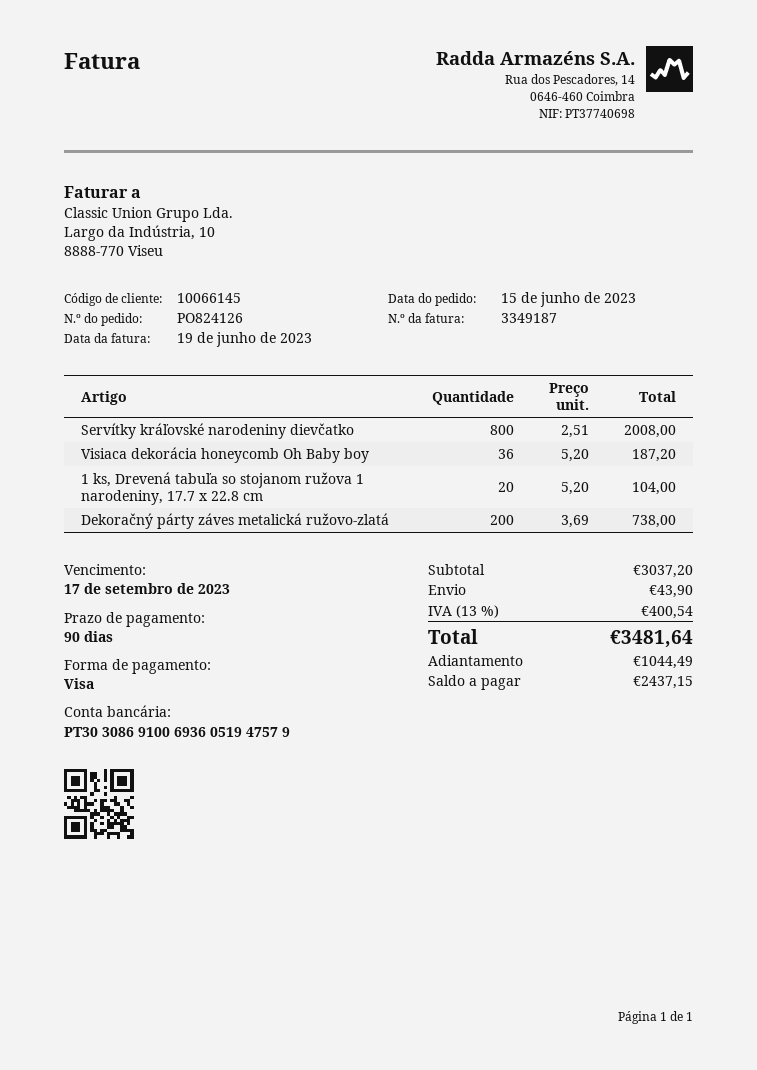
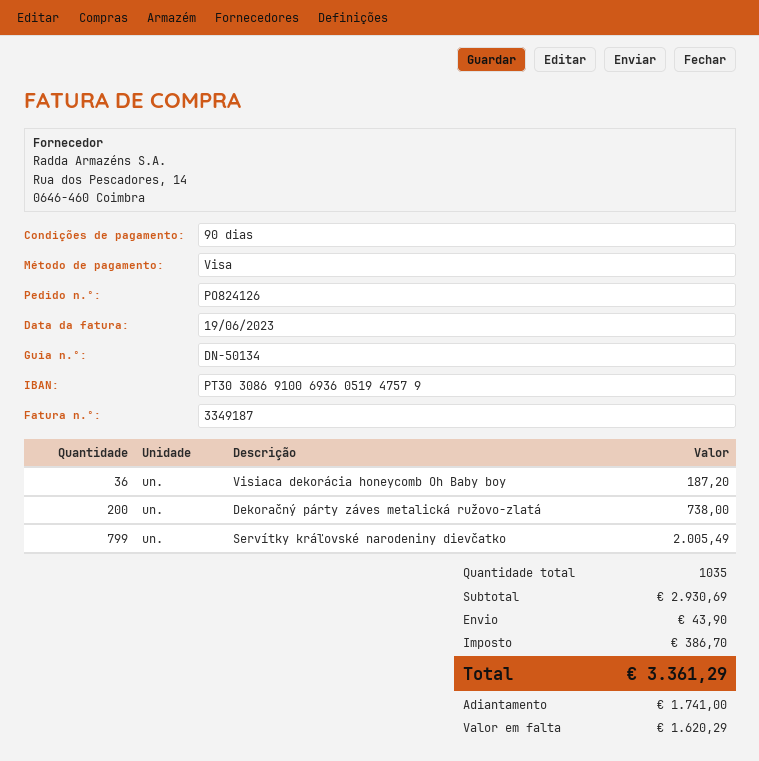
Servítky kráľovské narodeniny dievčatko: 800 for 2008.00 -> 799 for 2005.49
1 ks, Drevená tabuľa so stojanom ružova 1 narodeniny, 17.7 x 22.8 cm: 20 for 104.00 -> none
subtotal: 3037.20 -> 2930.69
tax: 400.54 -> 386.70
total: 3481.64 -> 3361.29
deposit: 1044.49 -> 1741.00
balance: 2437.15 -> 1620.29

